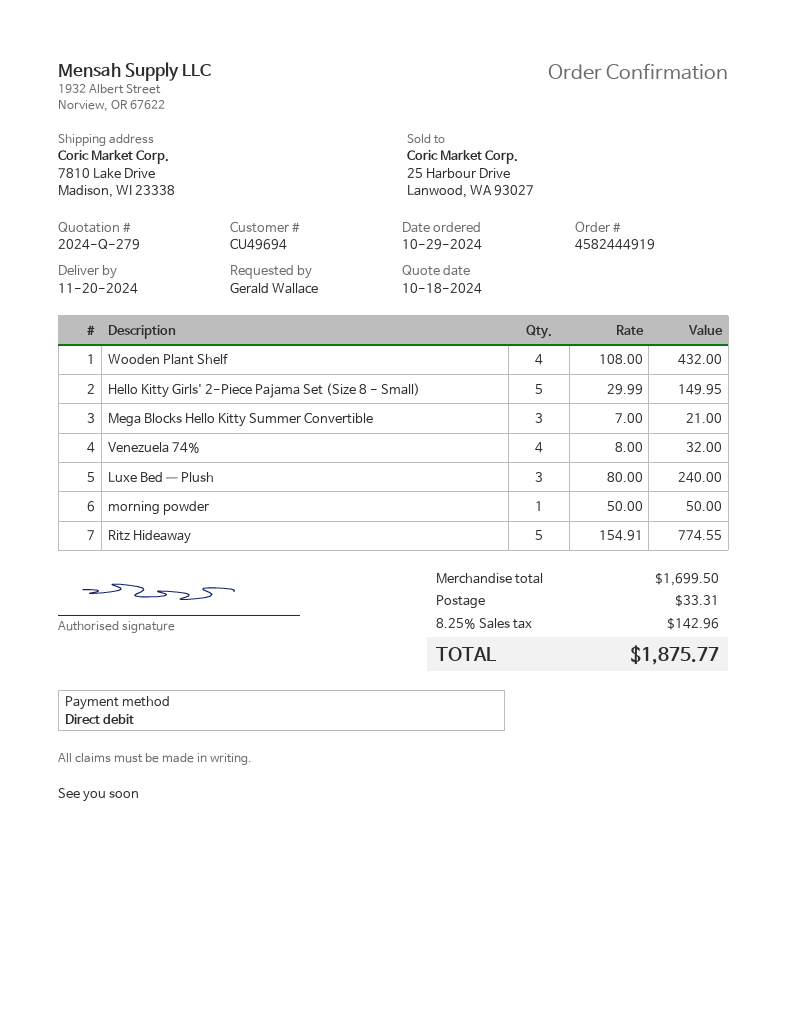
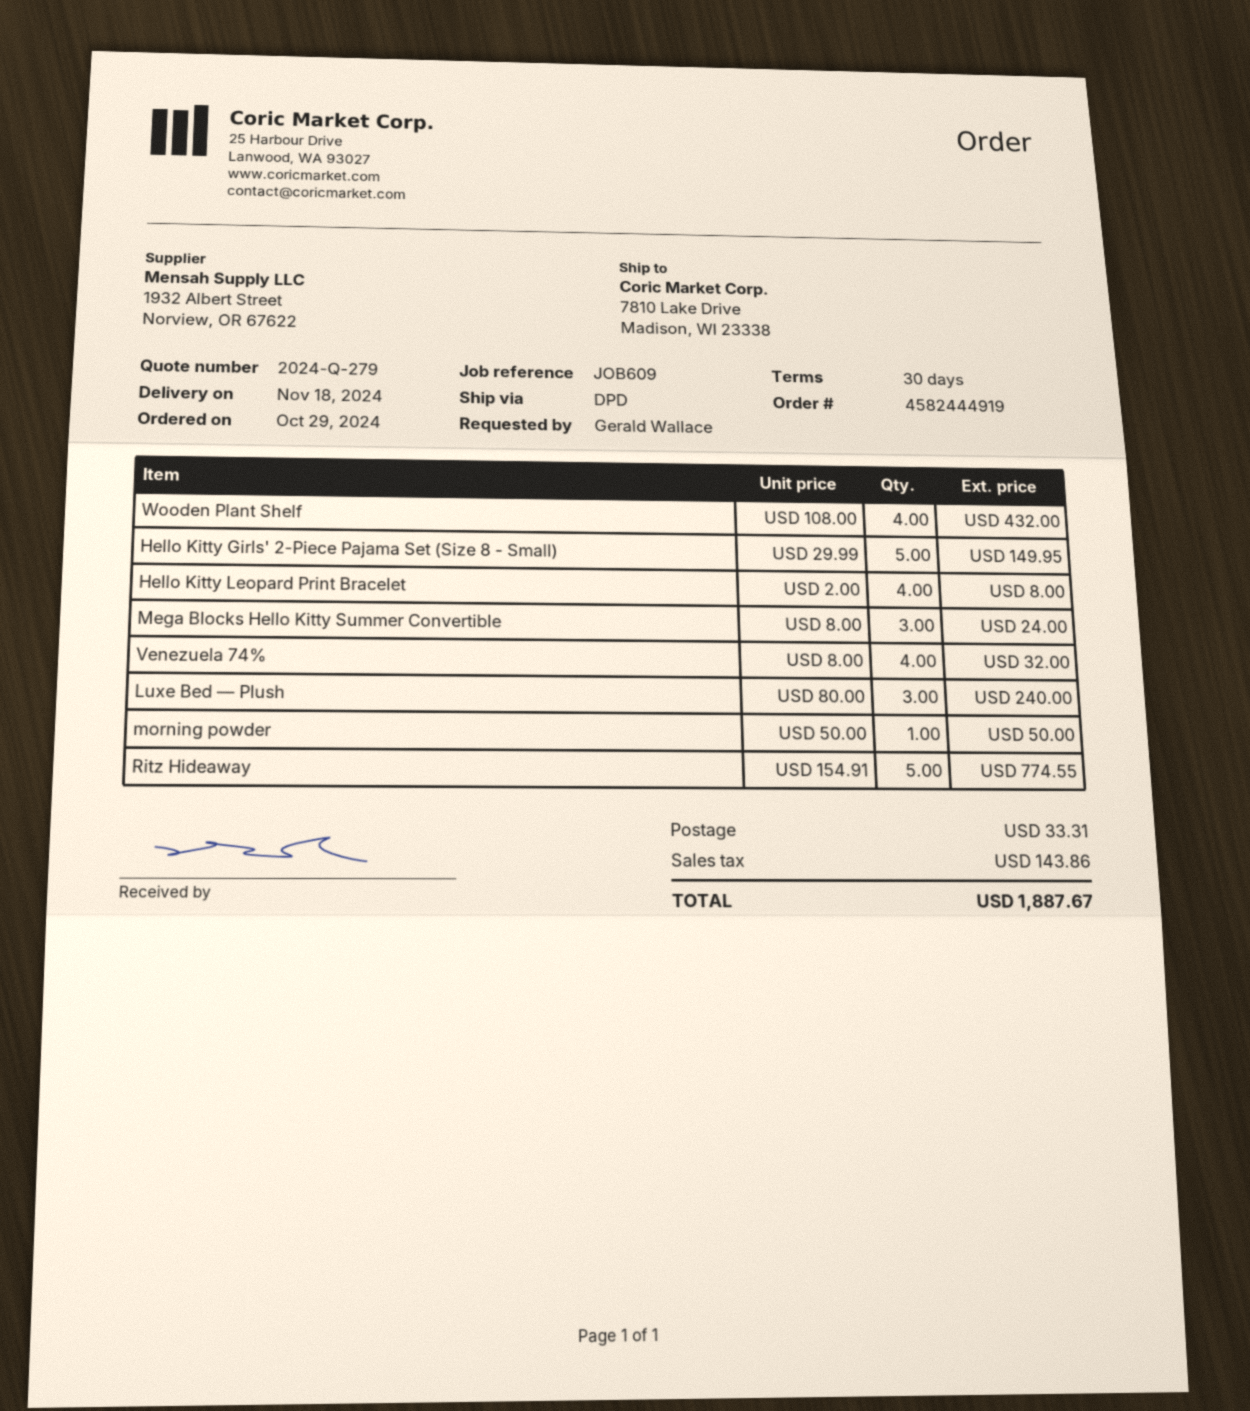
delivery date: 2024-11-20 -> 2024-11-18
Mega Blocks Hello Kitty Summer Convertible: 3 x 7.00 = 21.00 -> 3 x 8.00 = 24.00
Hello Kitty Leopard Print Bracelet: none -> 4 x 2.00 = 8.00
tax: 142.96 -> 143.86
total: 1875.77 -> 1887.67

